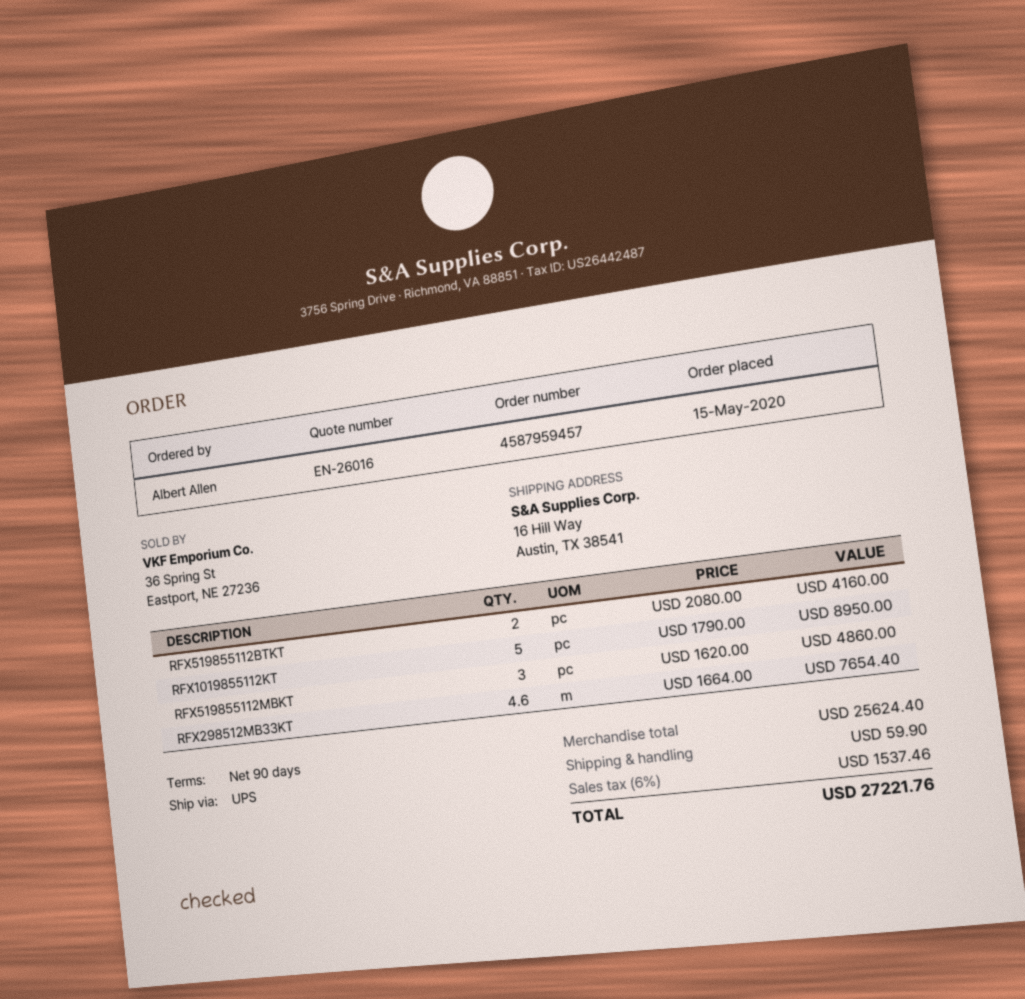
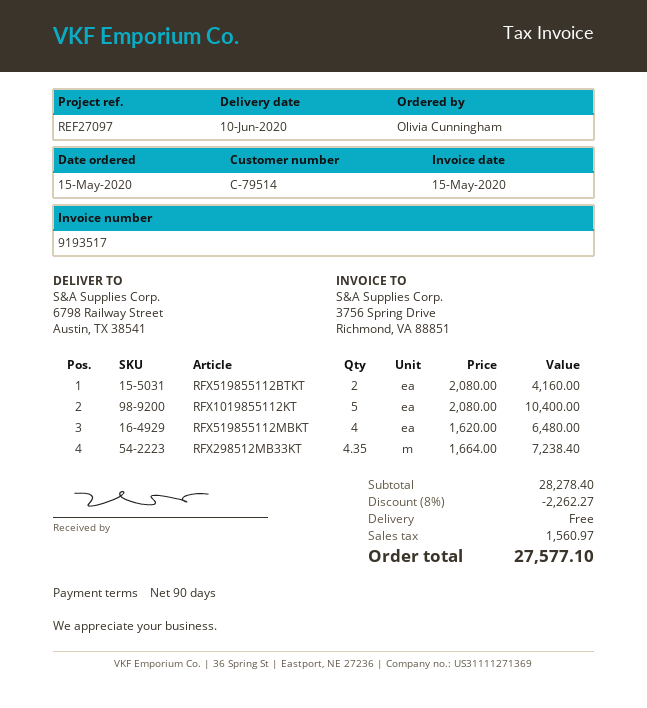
ordered by: Albert Allen -> Olivia Cunningham
ship to: 16 Hill Way, Austin, TX 38541 -> 6798 Railway Street, Austin, TX 38541
RFX1019855112KT: 5 x 1790.00 = 8950.00 -> 5 x 2080.00 = 10400.00
RFX519855112MBKT: 3 x 1620.00 = 4860.00 -> 4 x 1620.00 = 6480.00
RFX298512MB33KT: 4.6 x 1664.00 = 7654.40 -> 4.35 x 1664.00 = 7238.40
subtotal: 25624.40 -> 28278.40
discount: none -> 8% = 2262.27
shipping: 59.90 -> 0.00
tax: 1537.46 -> 1560.97
total: 27221.76 -> 27577.10

